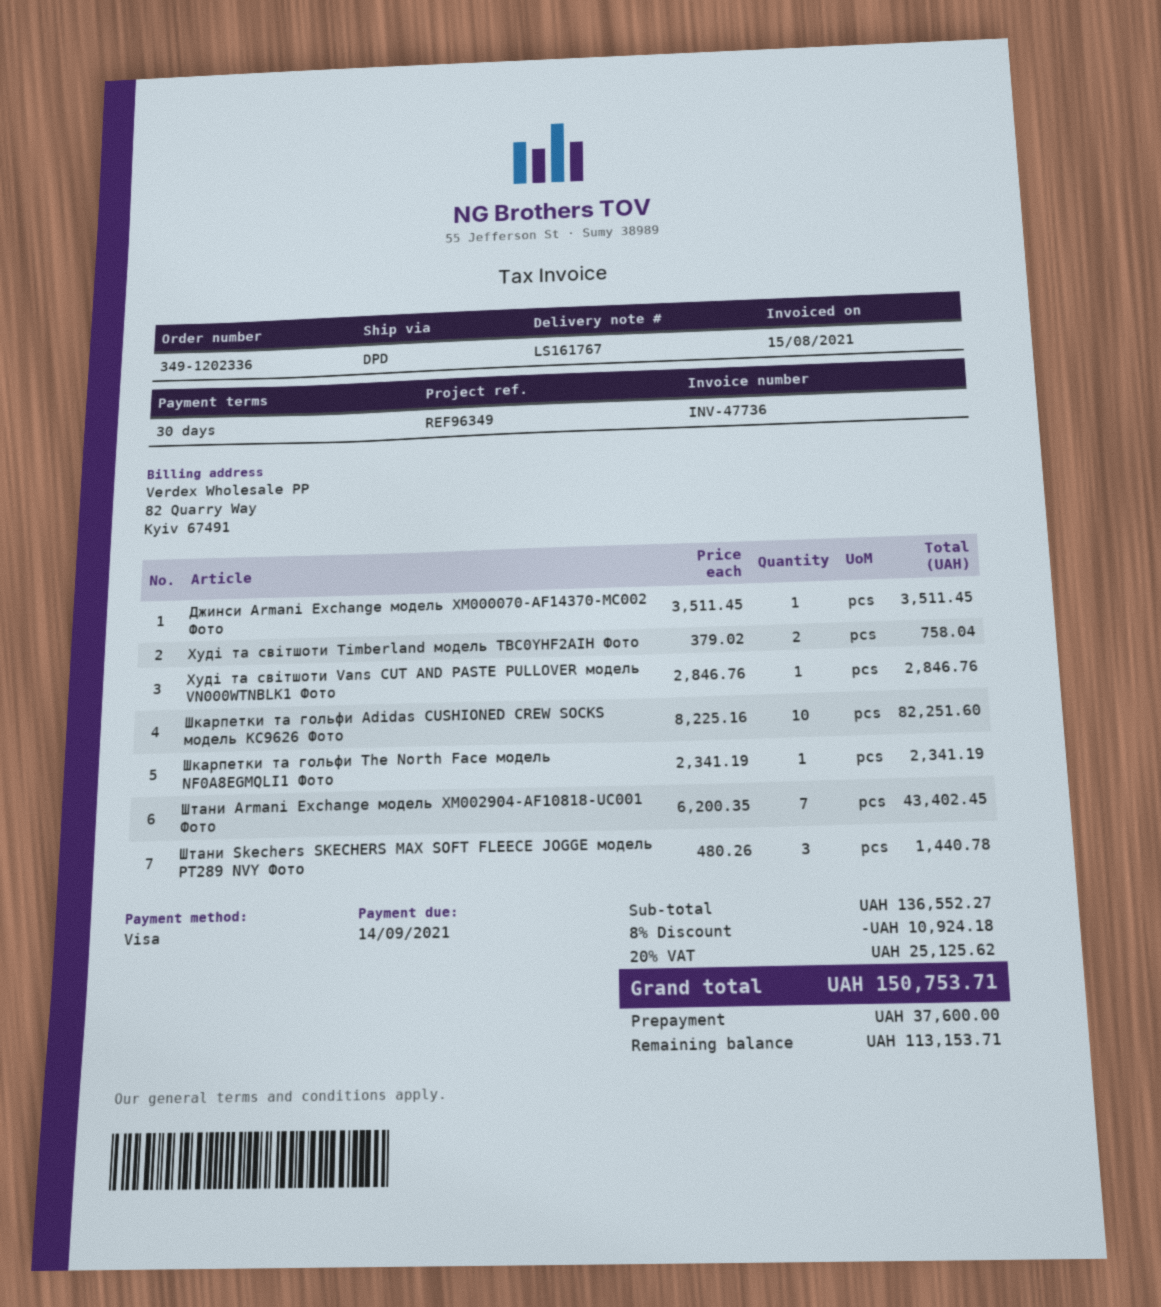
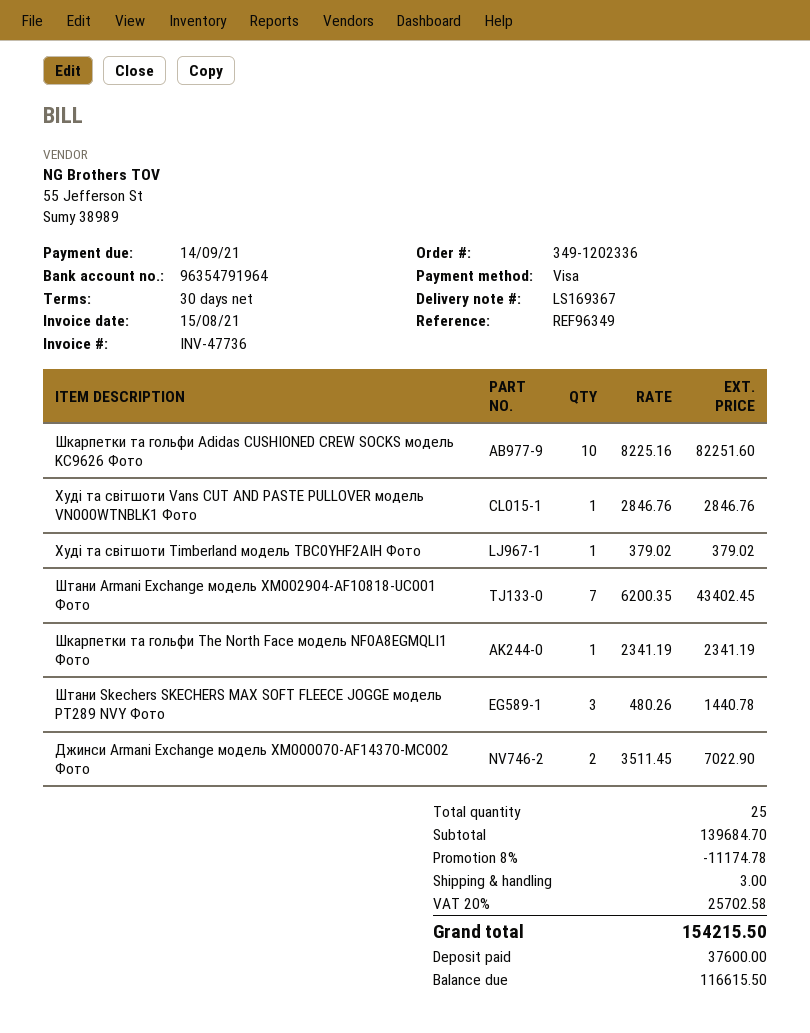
delivery note number: LS161767 -> LS169367
Джинси Armani Exchange модель XM000070-AF14370-MC002 Фото: 1 x 3511.45 = 3511.45 -> 2 x 3511.45 = 7022.90
Худі та світшоти Timberland модель TBC0YHF2AIH Фото: 2 x 379.02 = 758.04 -> 1 x 379.02 = 379.02
subtotal: 136552.27 -> 139684.70
discount: 8% = 10924.18 -> 8% = 11174.78
shipping: none -> 3.00
tax: 20% = 25125.62 -> 20% = 25702.58
total: 150753.71 -> 154215.50
balance: 113153.71 -> 116615.50

